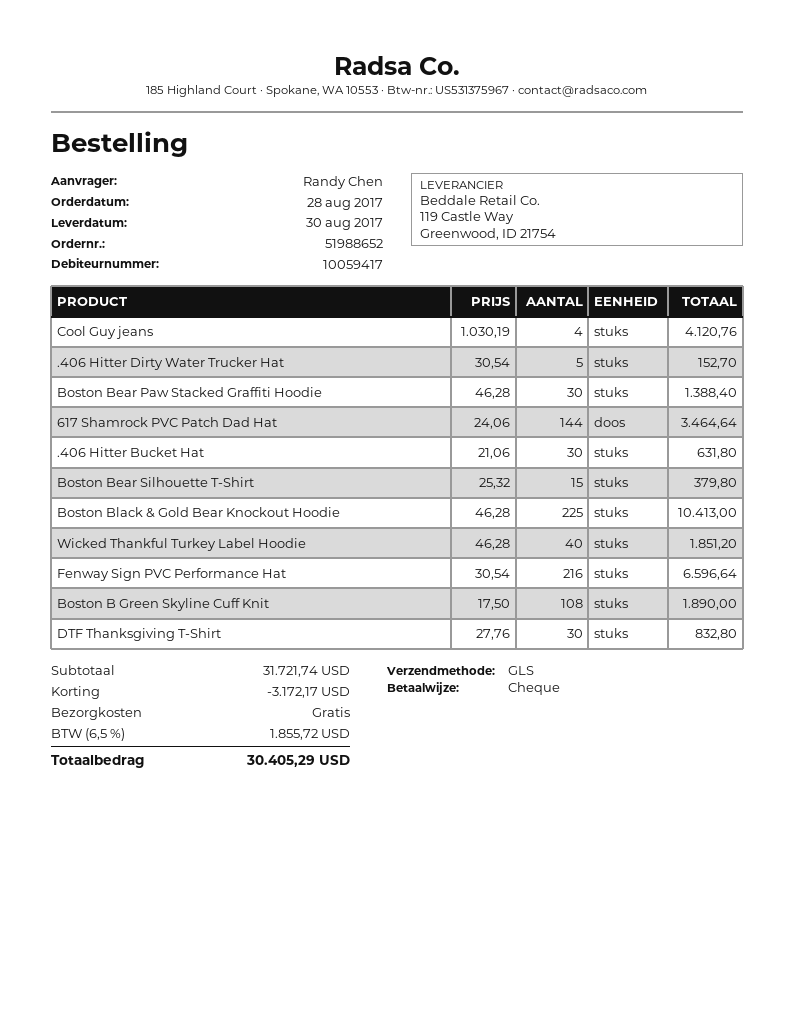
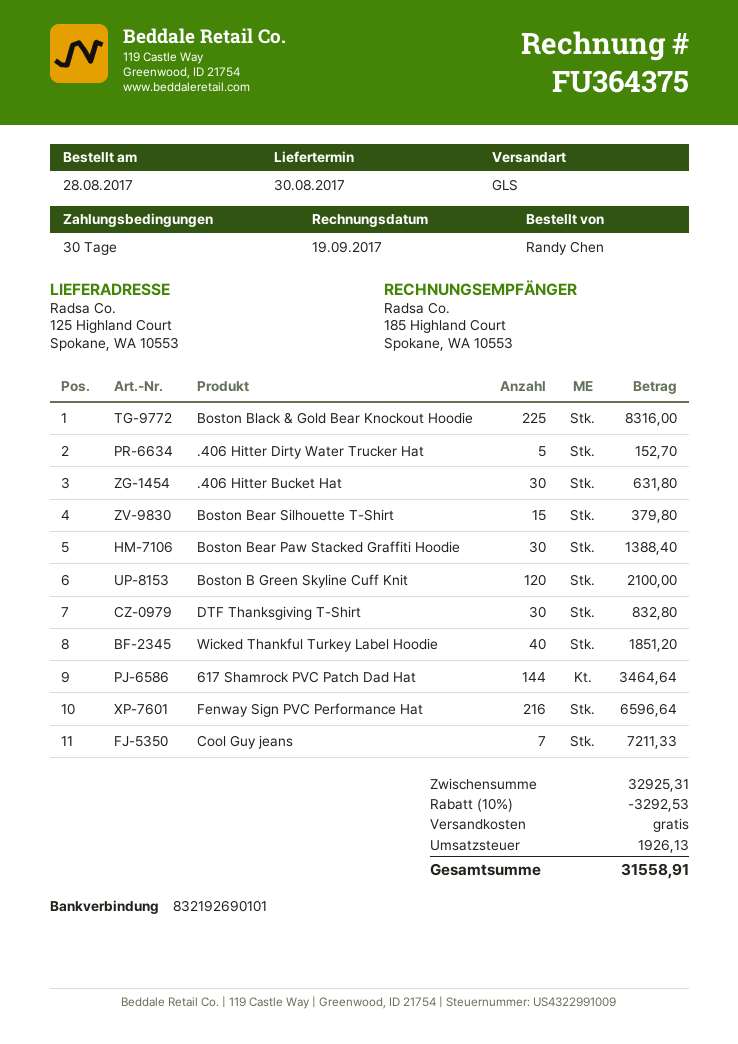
Cool Guy jeans: 4 for 4120.76 -> 7 for 7211.33
Boston Black & Gold Bear Knockout Hoodie: 225 for 10413.00 -> 225 for 8316.00
Boston B Green Skyline Cuff Knit: 108 for 1890.00 -> 120 for 2100.00
subtotal: 31721.74 -> 32925.31
discount: 3172.17 -> 3292.53
tax: 1855.72 -> 1926.13
total: 30405.29 -> 31558.91

